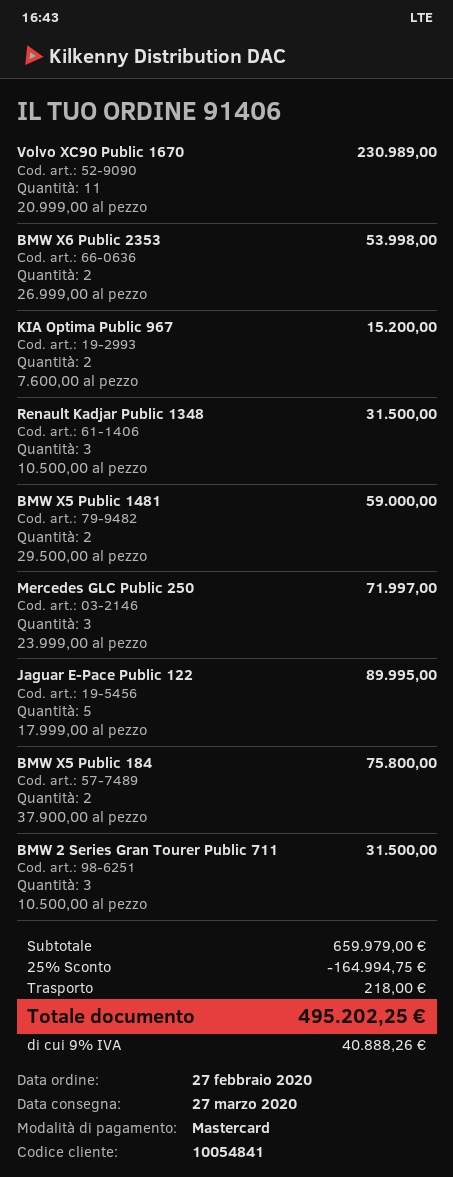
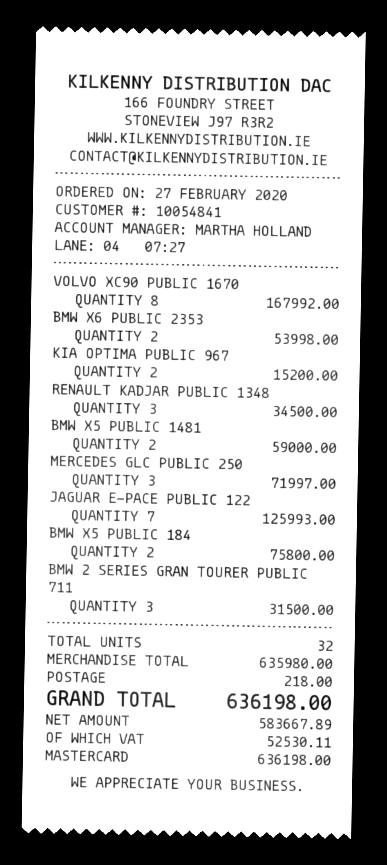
Volvo XC90 Public 1670: 11 for 230989.00 -> 8 for 167992.00
Renault Kadjar Public 1348: 3 for 31500.00 -> 3 for 34500.00
Jaguar E-Pace Public 122: 5 for 89995.00 -> 7 for 125993.00
subtotal: 659979.00 -> 635980.00
discount: 25% = 164994.75 -> none
tax: 40888.26 -> 52530.11
total: 495202.25 -> 636198.00

